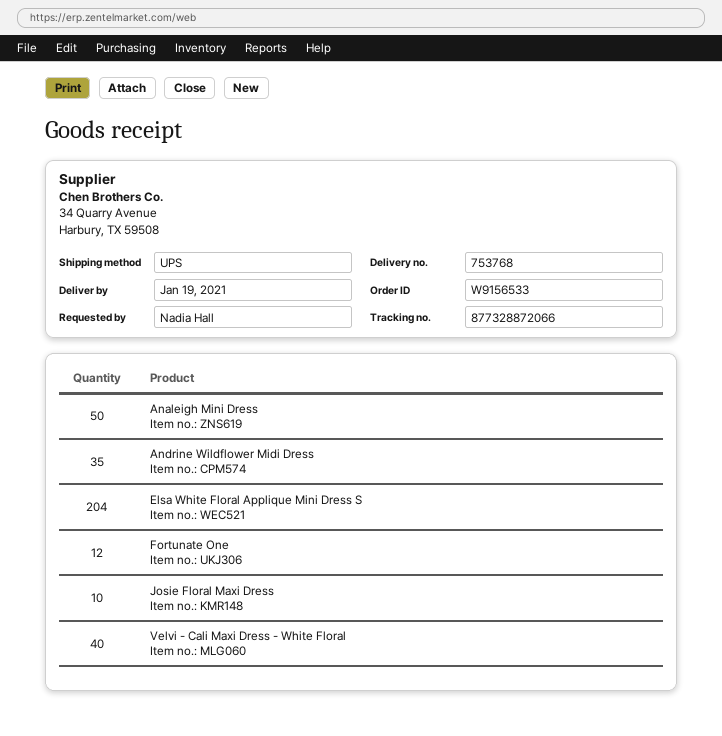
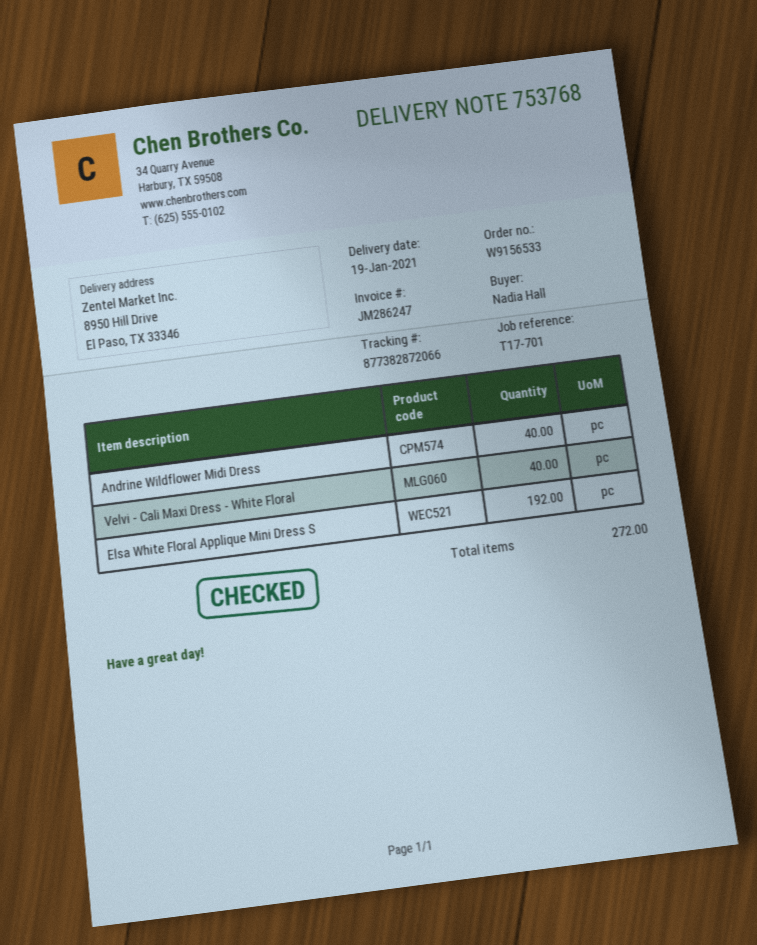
tracking number: 877328872066 -> 877382872066
Analeigh Mini Dress: 50 -> none
Andrine Wildflower Midi Dress: 35 -> 40
Elsa White Floral Applique Mini Dress S: 204 -> 192
Fortunate One: 12 -> none
Josie Floral Maxi Dress: 10 -> none

